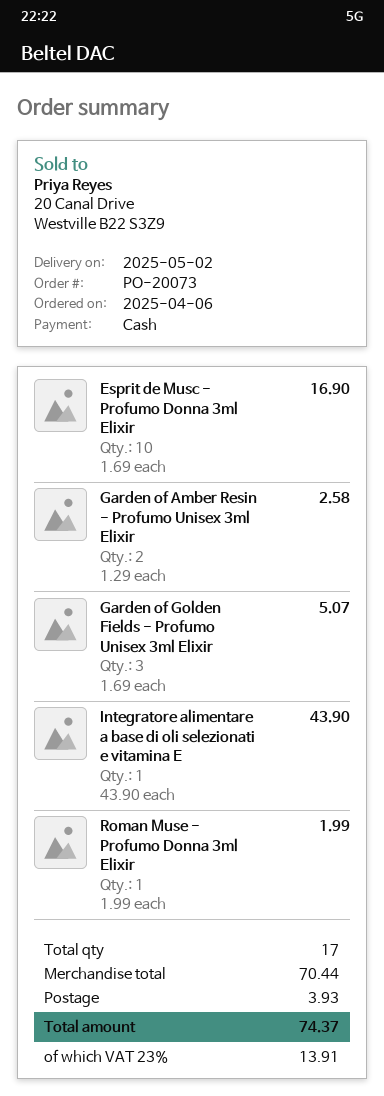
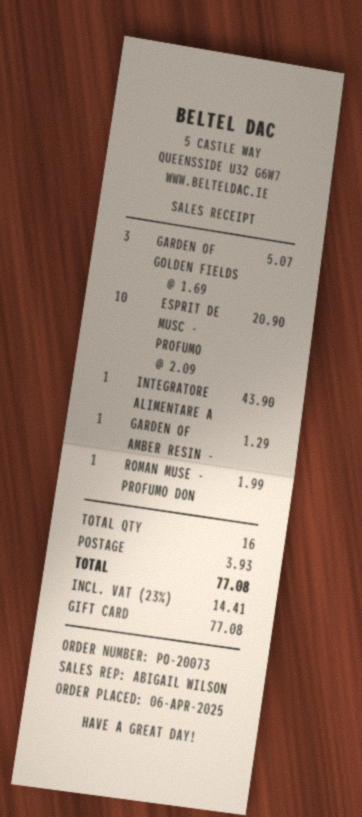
payment method: cash -> gift card
Esprit de Musc - Profumo Donna 3ml Elixir: 10 x 1.69 = 16.90 -> 10 x 2.09 = 20.90
Garden of Amber Resin - Profumo Unisex 3ml Elixir: 2 x 1.29 = 2.58 -> 1 x 1.29 = 1.29
total quantity: 17 -> 16
tax: 23% = 13.91 -> 23% = 14.41
total: 74.37 -> 77.08

